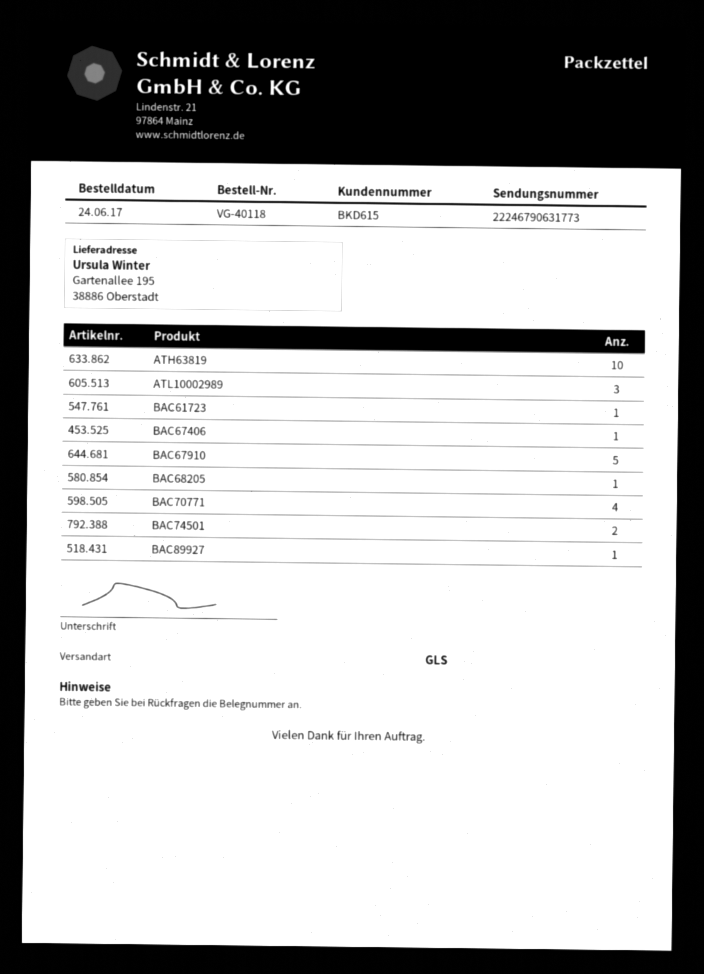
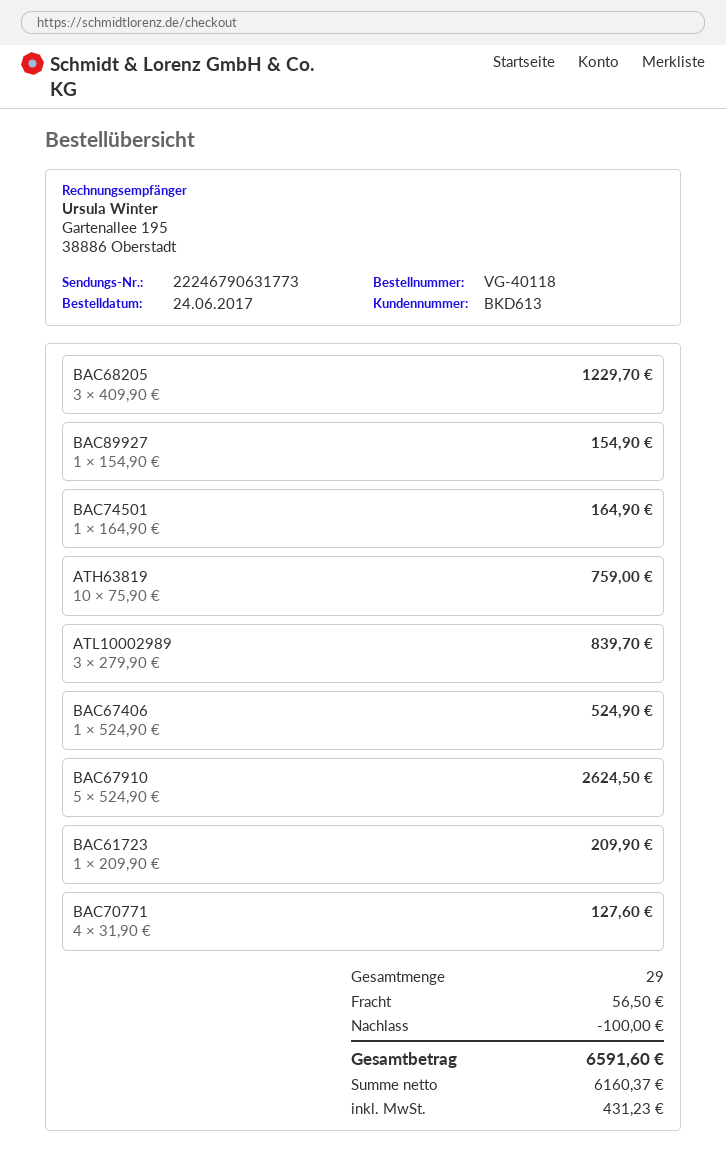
customer number: BKD615 -> BKD613
BAC68205: 1 -> 3
BAC74501: 2 -> 1

